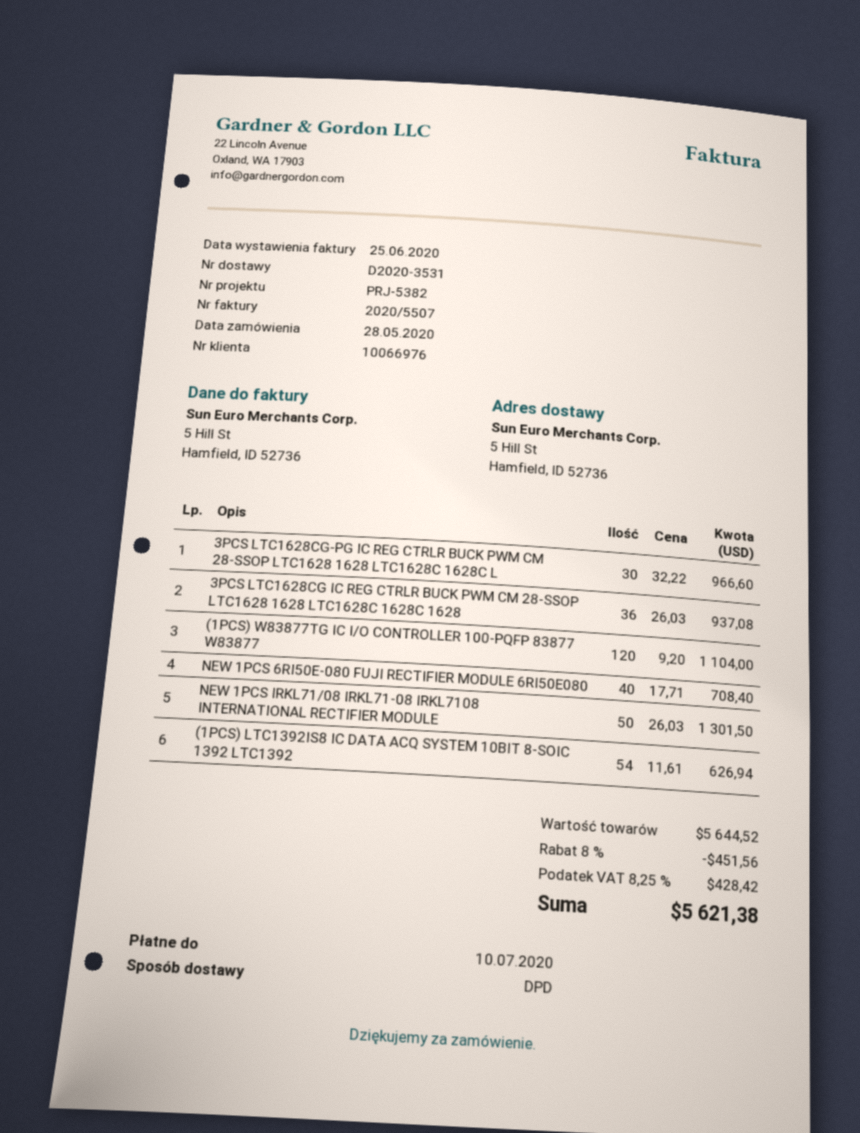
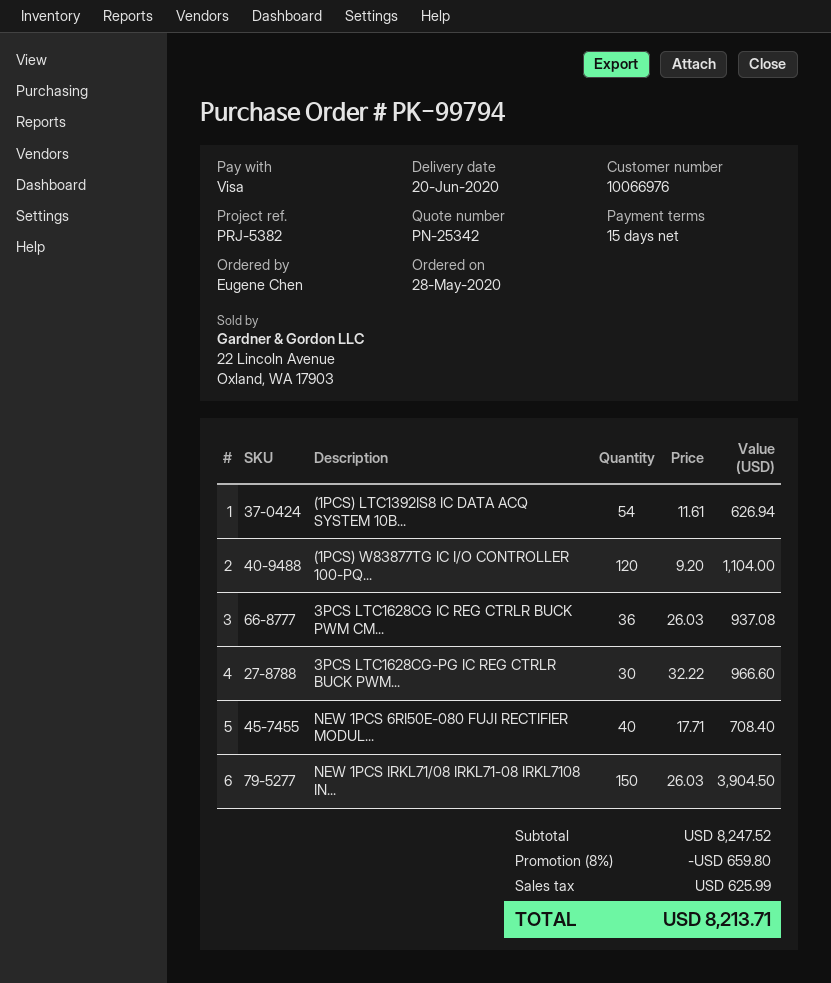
NEW 1PCS IRKL71/08 IRKL71-08 IRKL7108 INTERNATIONAL RECTIFIER MODULE: 50 x 26.03 = 1301.50 -> 150 x 26.03 = 3904.50
subtotal: 5644.52 -> 8247.52
discount: 8% = 451.56 -> 8% = 659.80
tax: 428.42 -> 625.99
total: 5621.38 -> 8213.71

